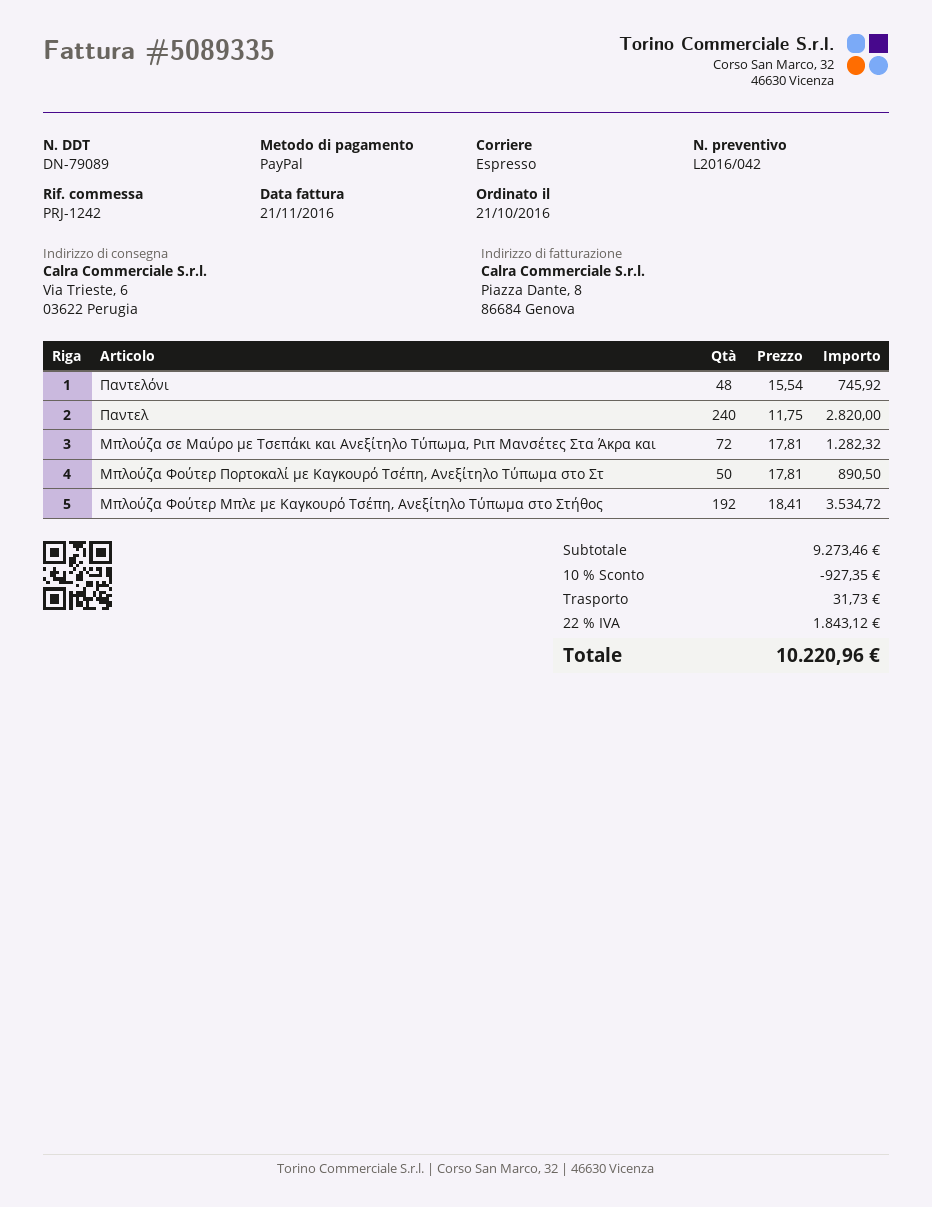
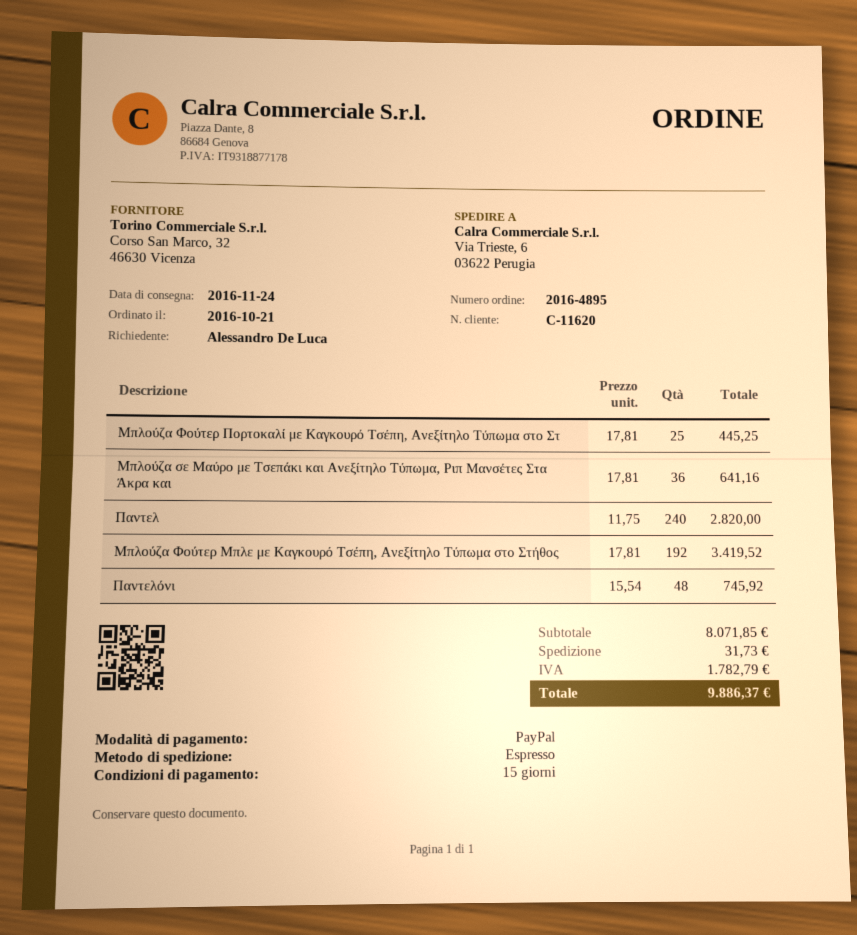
Μπλούζα σε Μαύρο με Τσεπάκι και Ανεξίτηλο Τύπωμα, Ριπ Μανσέτες Στα Άκρα και: 72 x 17.81 = 1282.32 -> 36 x 17.81 = 641.16
Μπλούζα Φούτερ Πορτοκαλί με Καγκουρό Τσέπη, Ανεξίτηλο Τύπωμα στο Στ: 50 x 17.81 = 890.50 -> 25 x 17.81 = 445.25
Μπλούζα Φούτερ Μπλε με Καγκουρό Τσέπη, Ανεξίτηλο Τύπωμα στο Στήθος: 192 x 18.41 = 3534.72 -> 192 x 17.81 = 3419.52
subtotal: 9273.46 -> 8071.85
discount: 10% = 927.35 -> none
tax: 1843.12 -> 1782.79
total: 10220.96 -> 9886.37

